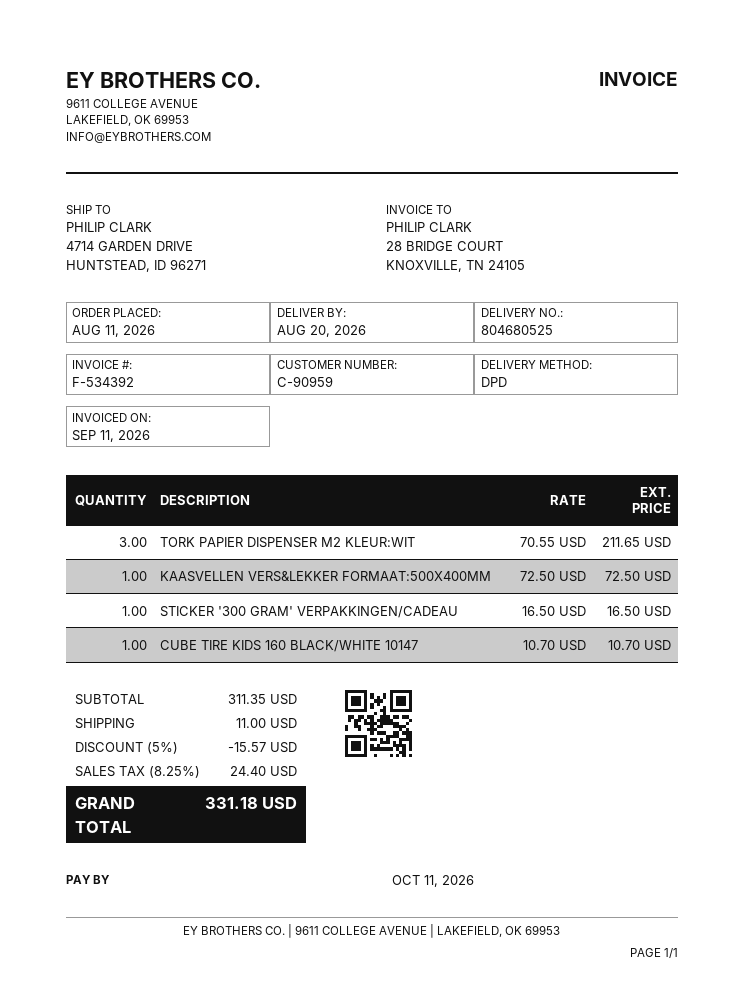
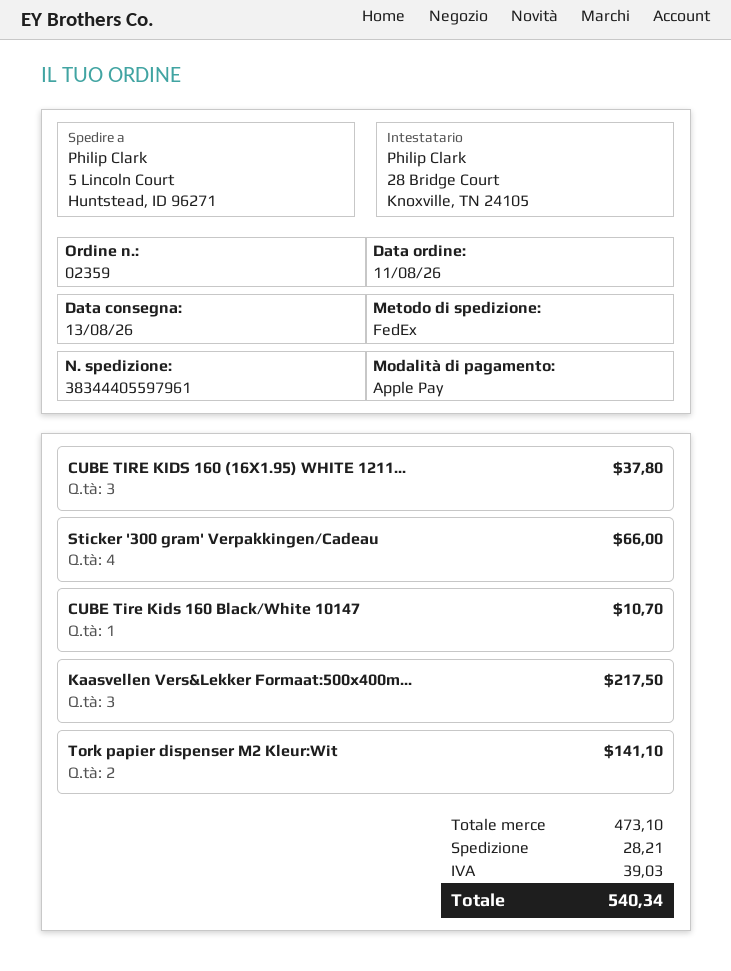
delivery date: 2026-08-20 -> 2026-08-13
shipping method: DPD -> FedEx
ship to: 4714 GARDEN DRIVE, HUNTSTEAD, ID 96271 -> 5 Lincoln Court, Huntstead, ID 96271
TORK PAPIER DISPENSER M2 KLEUR:WIT: 3 for 211.65 -> 2 for 141.10
KAASVELLEN VERS&LEKKER FORMAAT:500X400MM: 1 for 72.50 -> 3 for 217.50
STICKER '300 GRAM' VERPAKKINGEN/CADEAU: 1 for 16.50 -> 4 for 66.00
CUBE TIRE KIDS 160 (16X1.95) WHITE 1211...: none -> 3 for 37.80
subtotal: 311.35 -> 473.10
discount: 5% = 15.57 -> none
shipping: 11.00 -> 28.21
tax: 24.40 -> 39.03
total: 331.18 -> 540.34

